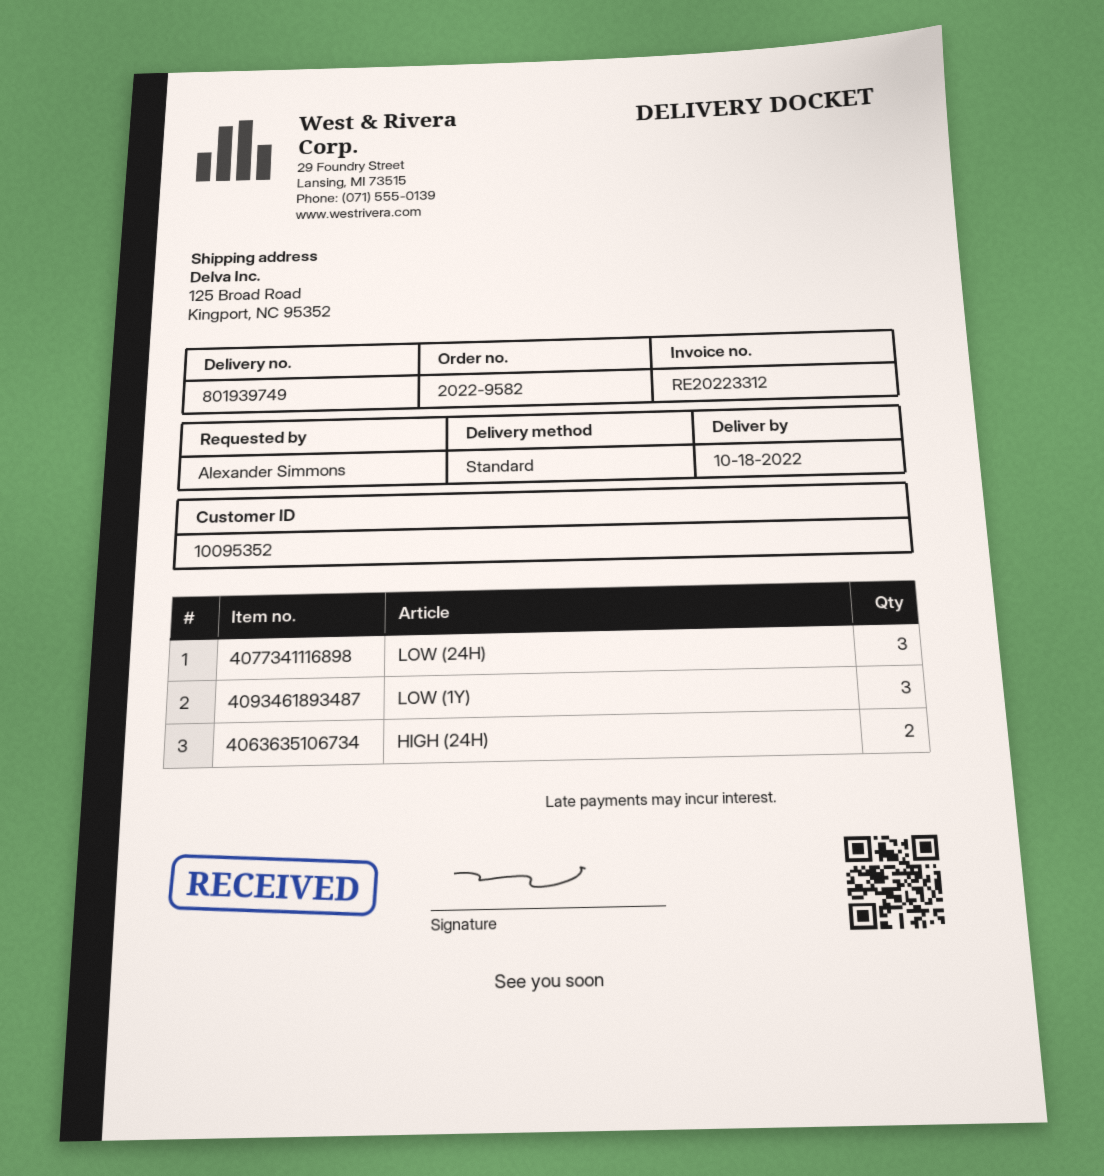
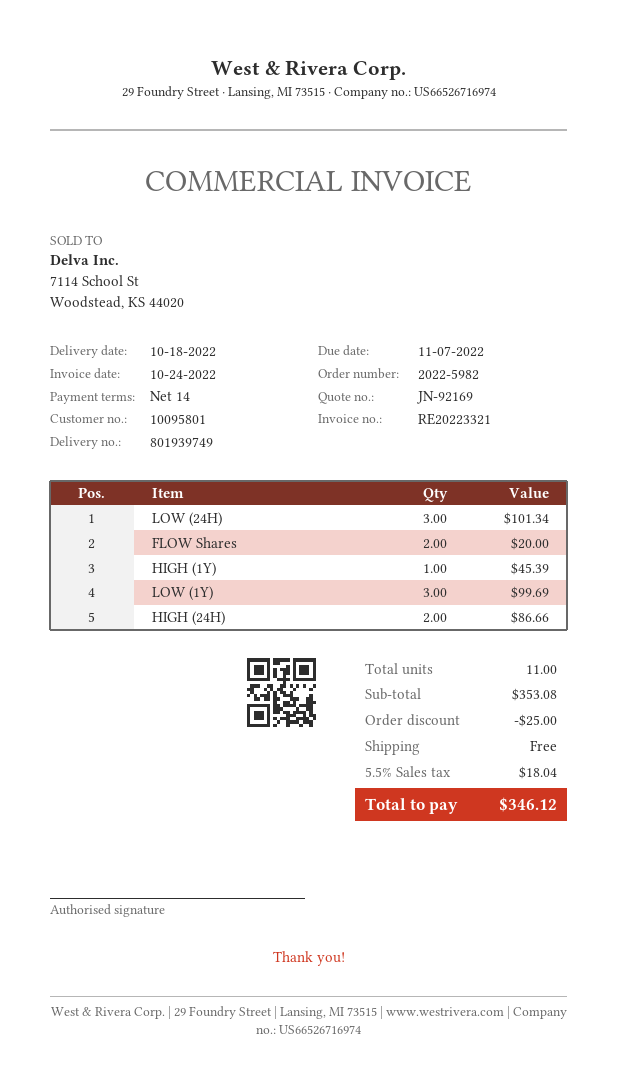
order number: 2022-9582 -> 2022-5982
invoice number: RE20223312 -> RE20223321
customer number: 10095352 -> 10095801
FLOW Shares: none -> 2
HIGH (1Y): none -> 1

